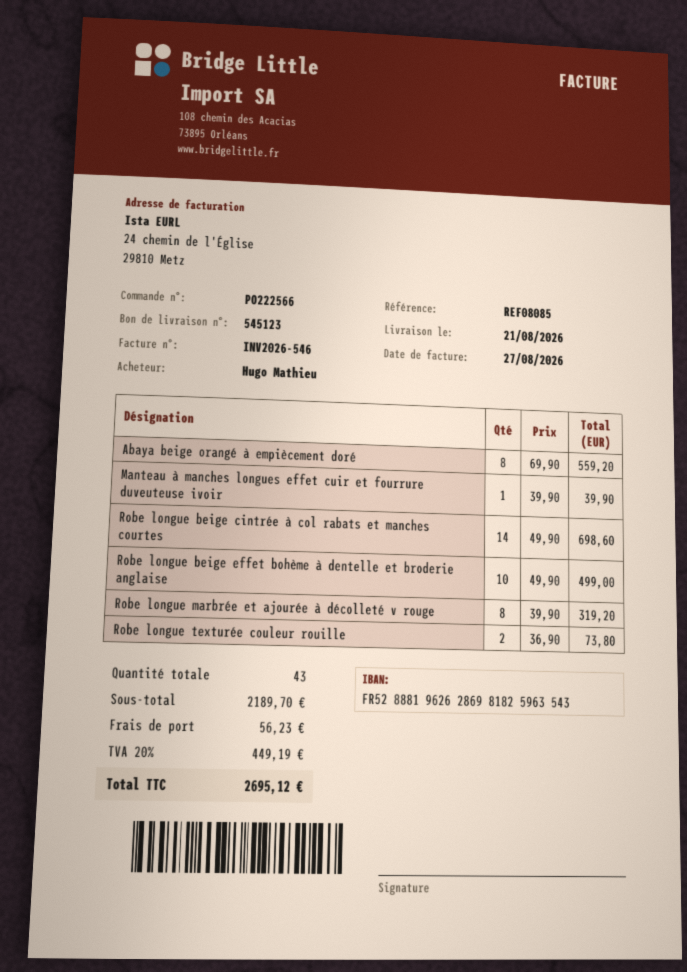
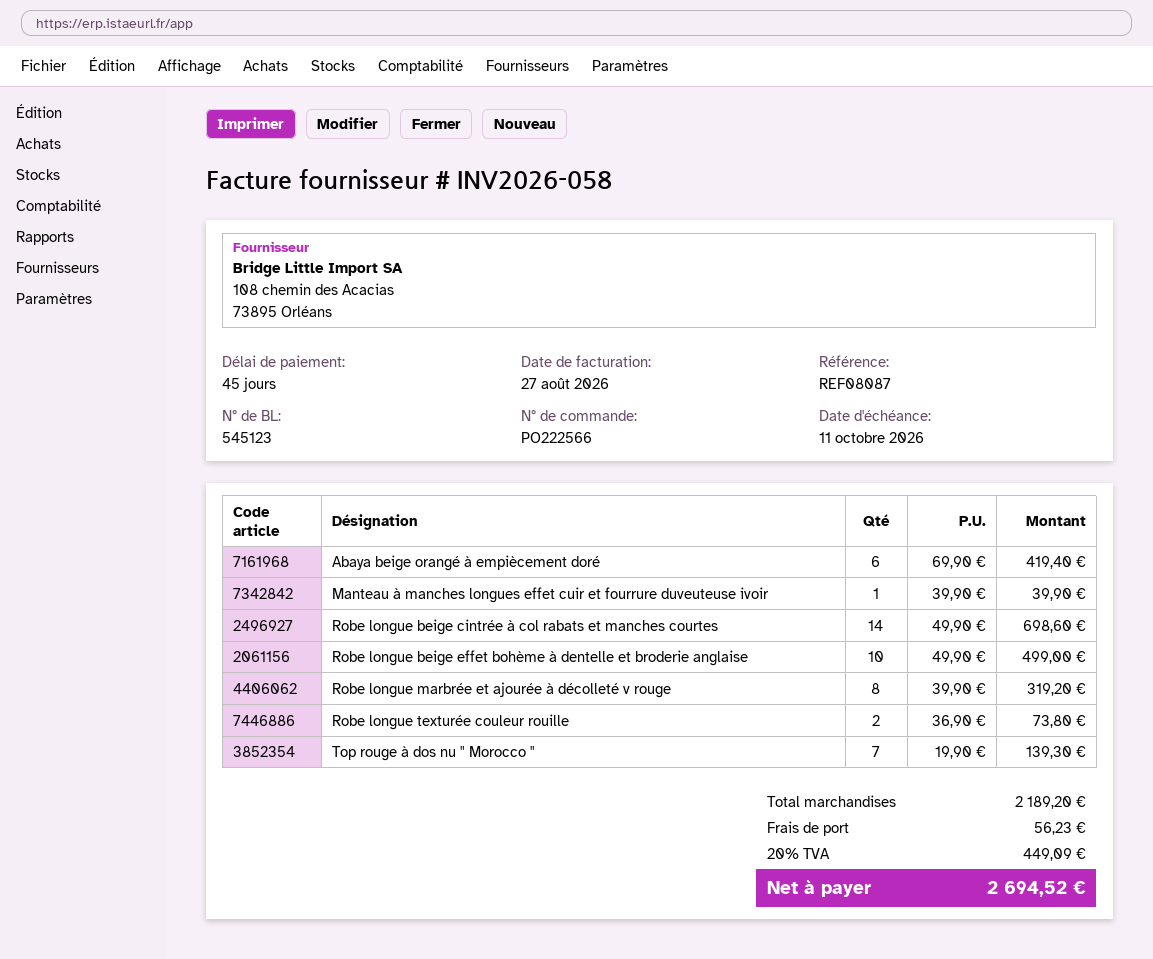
invoice number: INV2026-546 -> INV2026-058
reference: REF08085 -> REF08087
Abaya beige orangé à empiècement doré: 8 x 69.90 = 559.20 -> 6 x 69.90 = 419.40
Top rouge à dos nu " Morocco ": none -> 7 x 19.90 = 139.30
subtotal: 2189.70 -> 2189.20
tax: 20% = 449.19 -> 20% = 449.09
total: 2695.12 -> 2694.52

